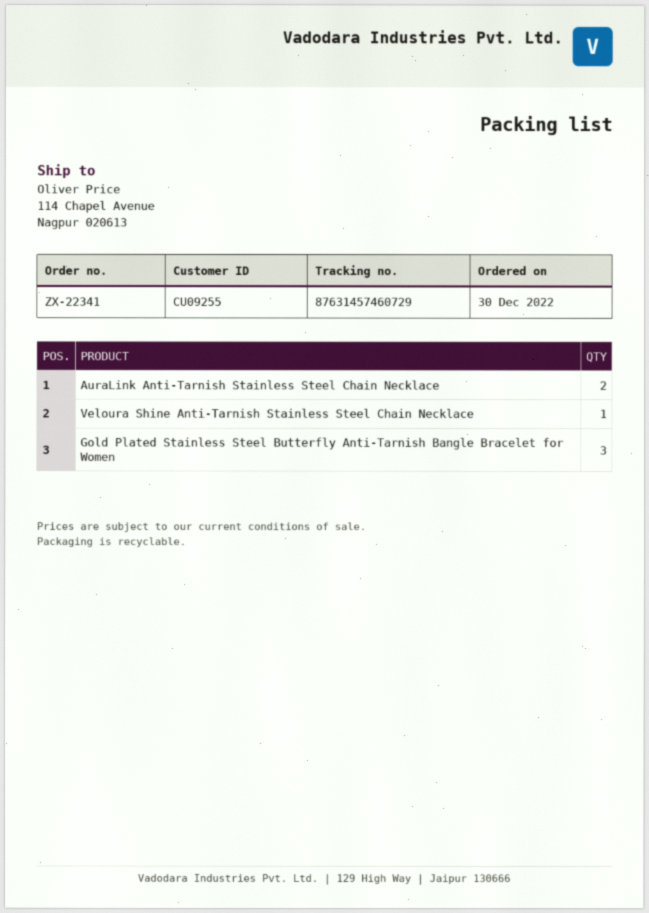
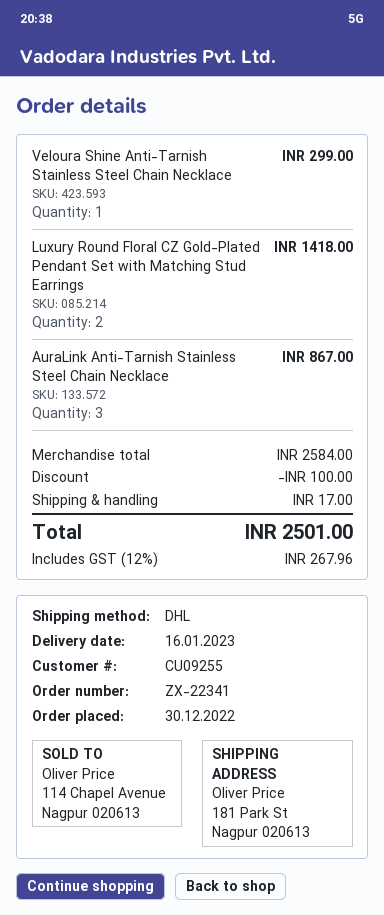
ship to: 114 Chapel Avenue, Nagpur 020613 -> 181 Park St, Nagpur 020613
AuraLink Anti-Tarnish Stainless Steel Chain Necklace: 2 -> 3
Gold Plated Stainless Steel Butterfly Anti-Tarnish Bangle Bracelet for Women: 3 -> none
Luxury Round Floral CZ Gold-Plated Pendant Set with Matching Stud Earrings: none -> 2

